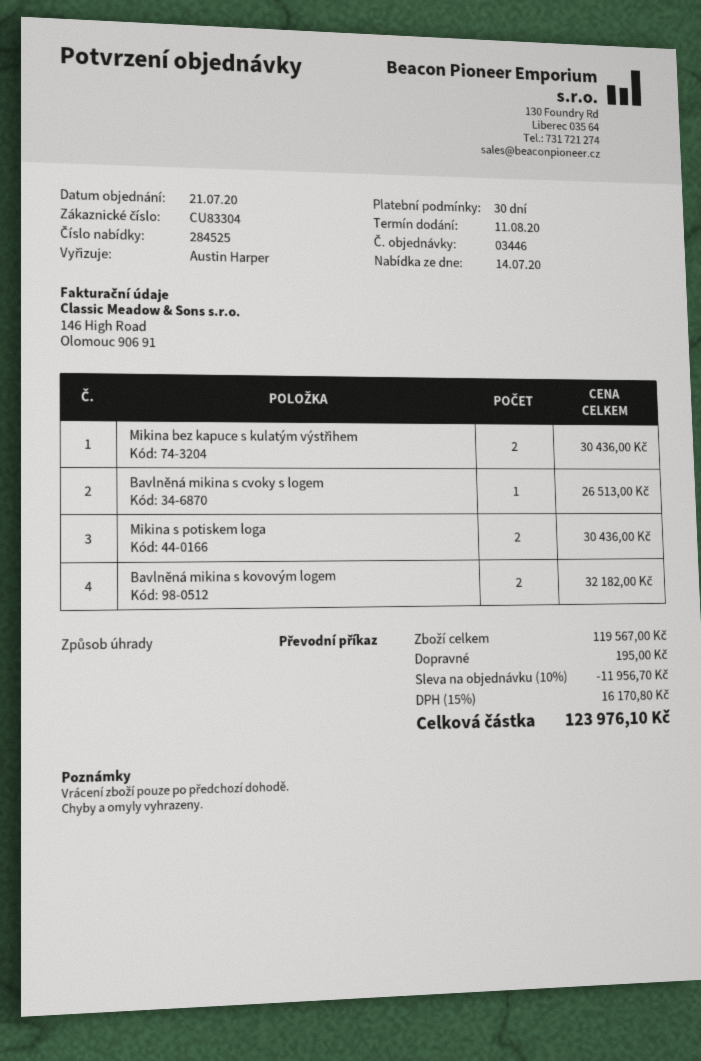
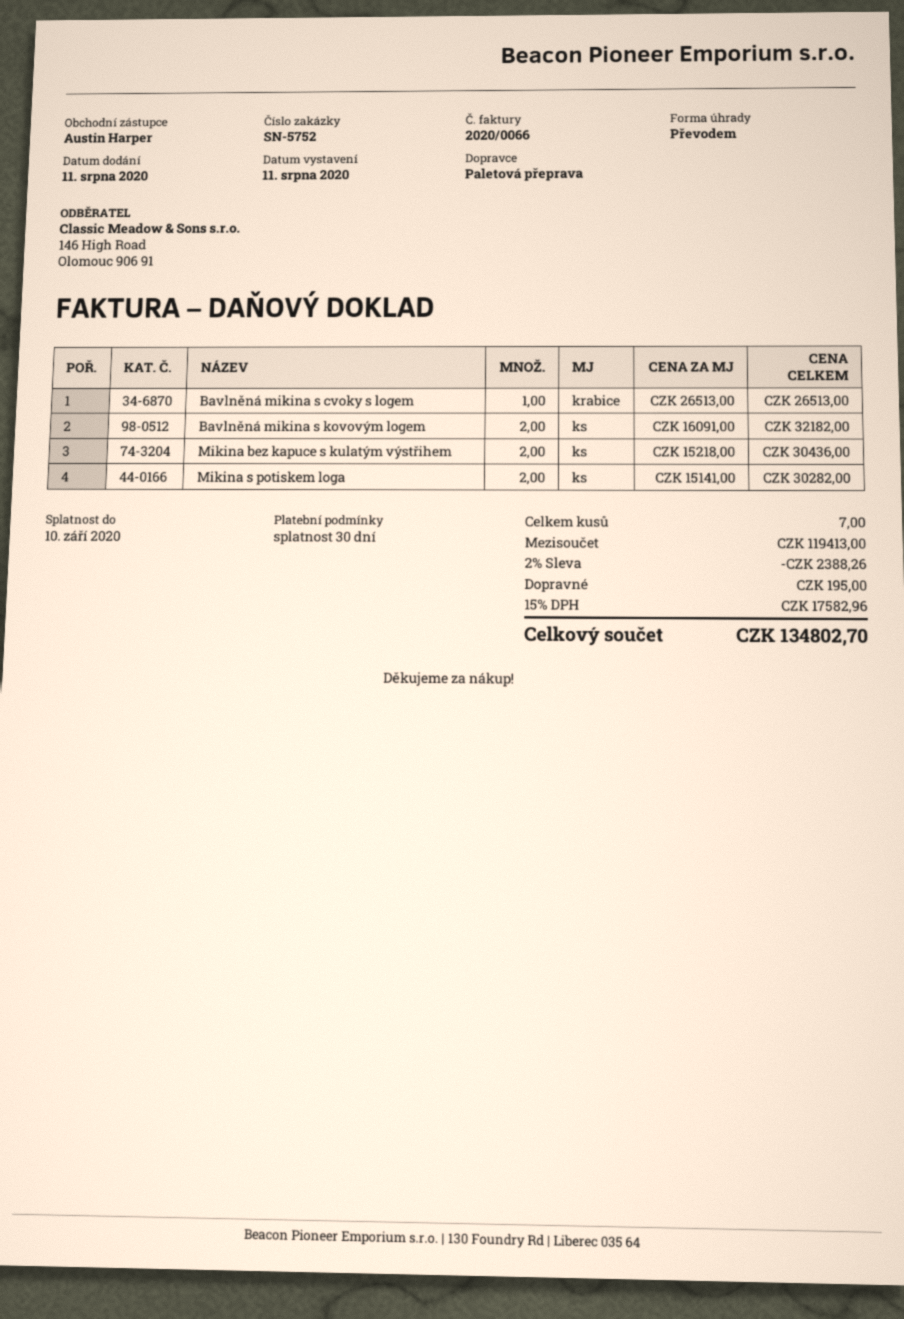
Mikina s potiskem loga: 2 for 30436.00 -> 2 for 30282.00
subtotal: 119567.00 -> 119413.00
discount: 10% = 11956.70 -> 2% = 2388.26
tax: 15% = 16170.80 -> 15% = 17582.96
total: 123976.10 -> 134802.70

